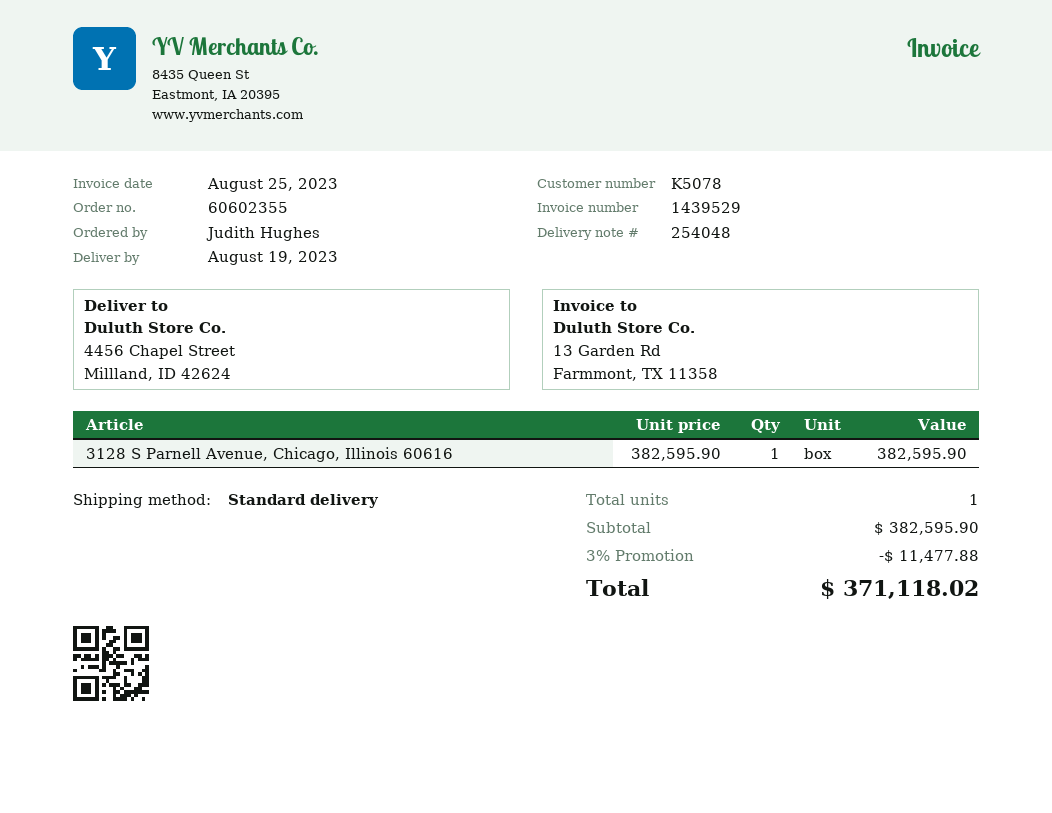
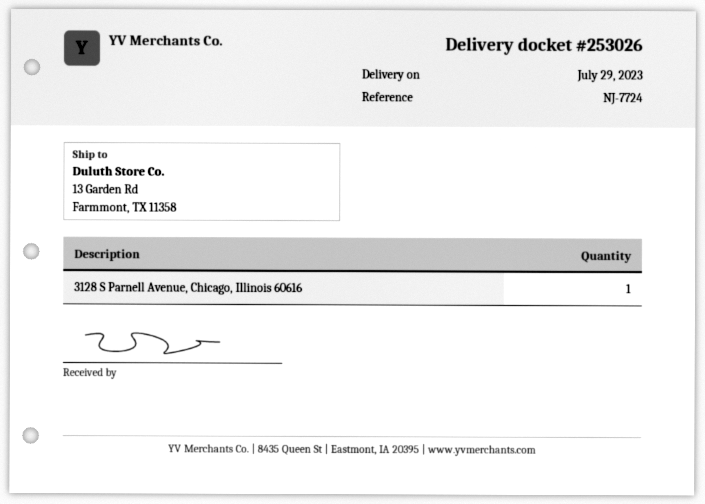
delivery note number: 254048 -> 253026
delivery date: 2023-08-19 -> 2023-07-29
ship to: 4456 Chapel Street, Millland, ID 42624 -> 13 Garden Rd, Farmmont, TX 11358

